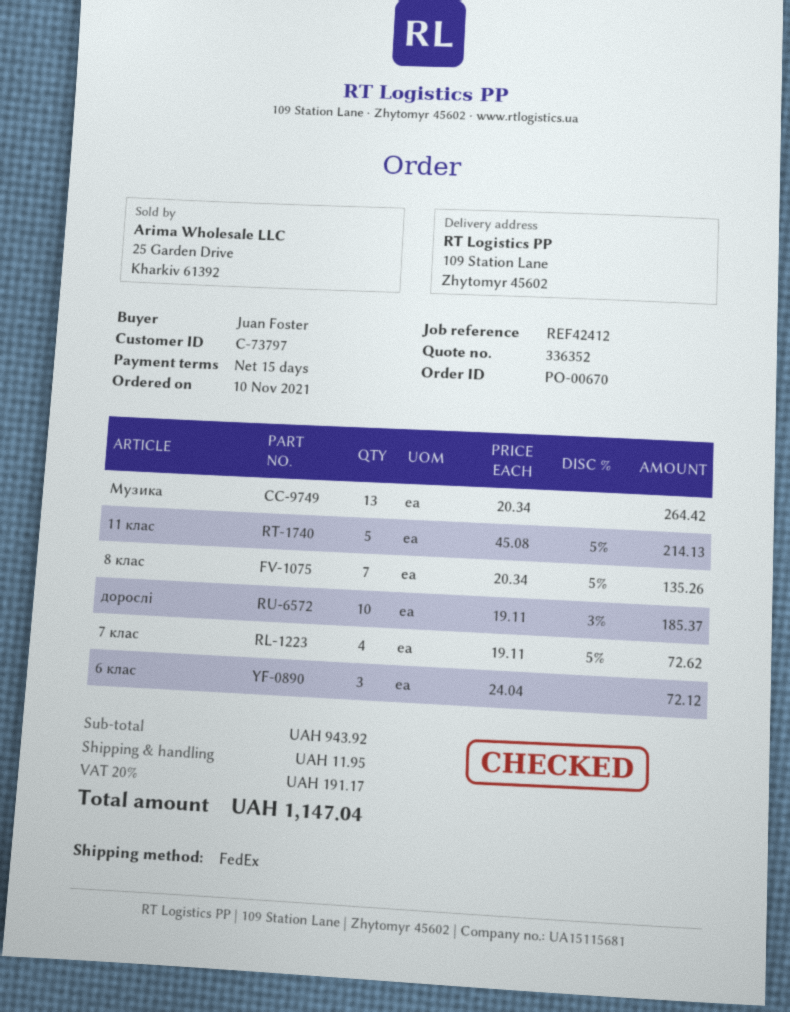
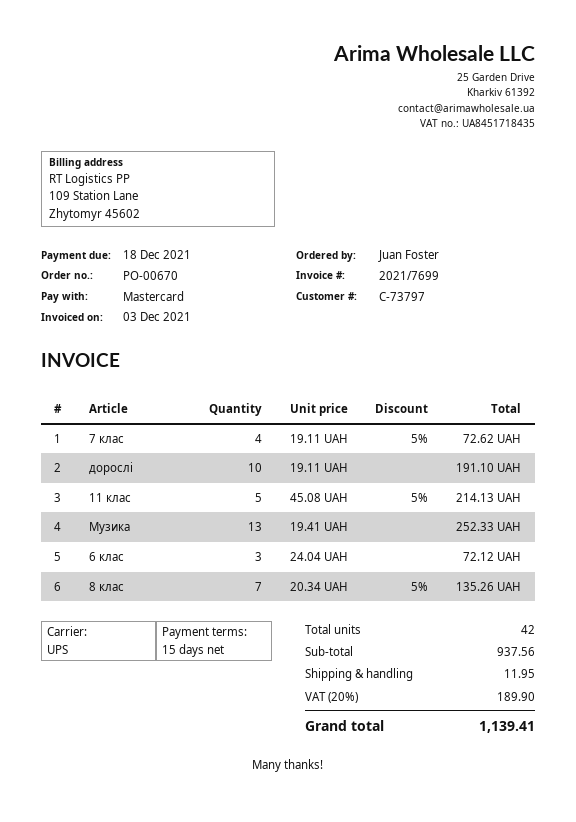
shipping method: FedEx -> UPS
Музика: 13 x 20.34 = 264.42 -> 13 x 19.41 = 252.33
дорослі: 10 x 19.11 - 3% = 185.37 -> 10 x 19.11 = 191.10
subtotal: 943.92 -> 937.56
tax: 20% = 191.17 -> 20% = 189.90
total: 1147.04 -> 1139.41

